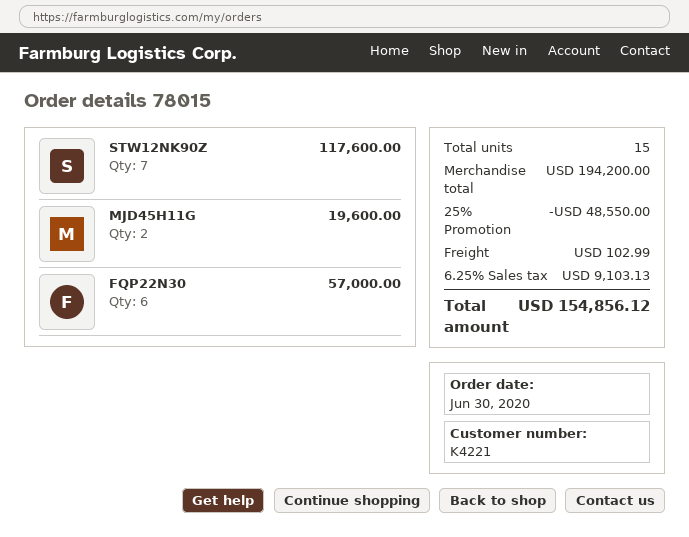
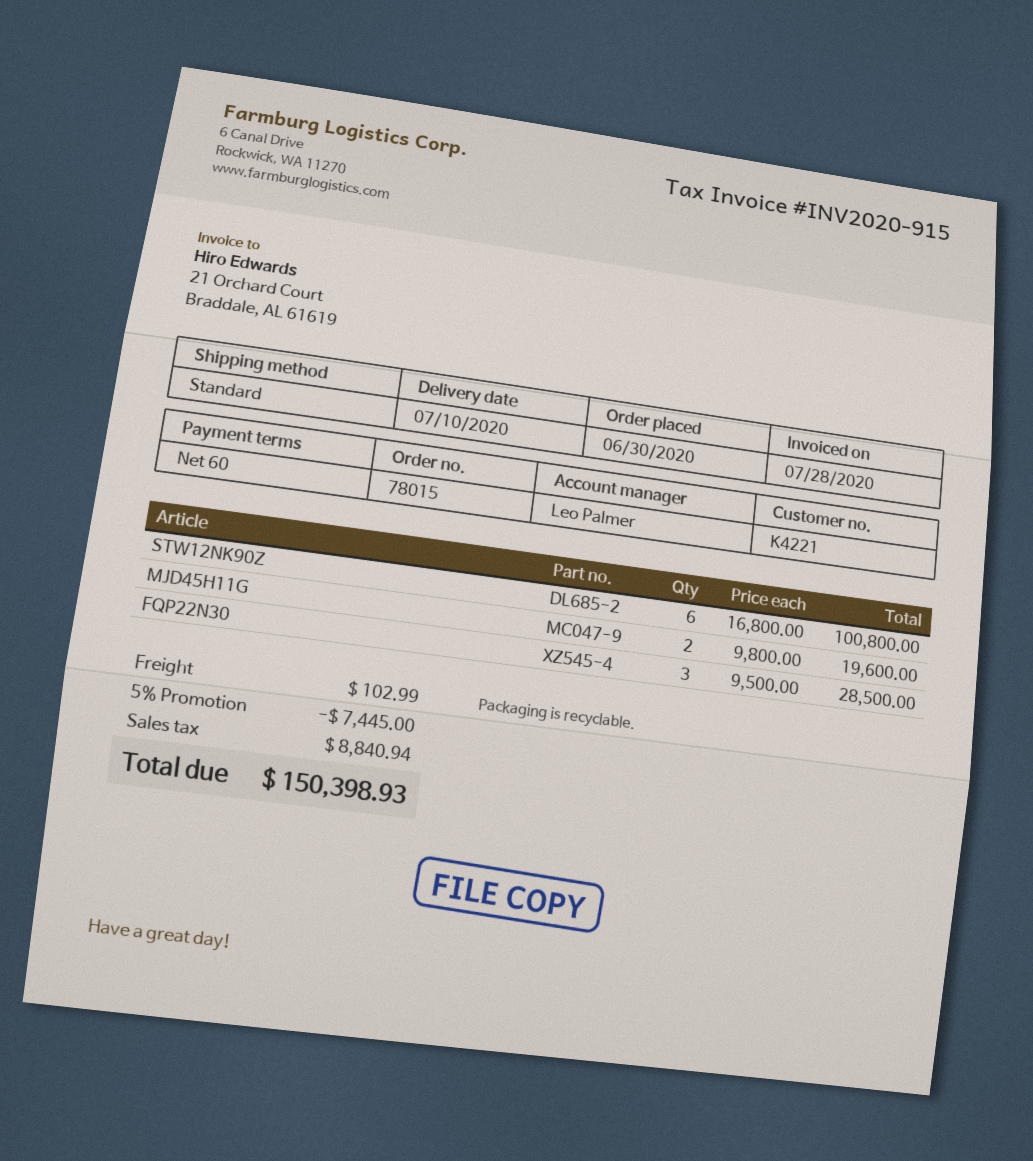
STW12NK90Z: 7 for 117600.00 -> 6 for 100800.00
FQP22N30: 6 for 57000.00 -> 3 for 28500.00
discount: 25% = 48550.00 -> 5% = 7445.00
tax: 9103.13 -> 8840.94
total: 154856.12 -> 150398.93

